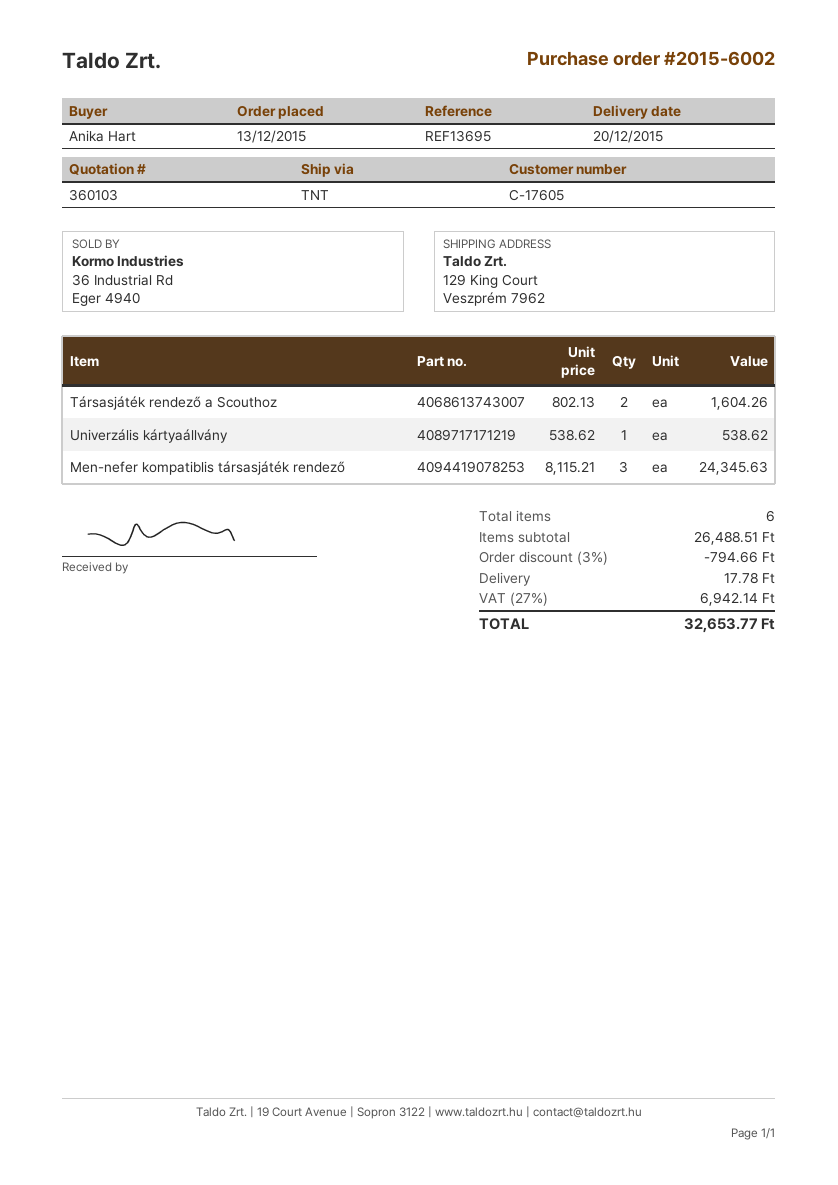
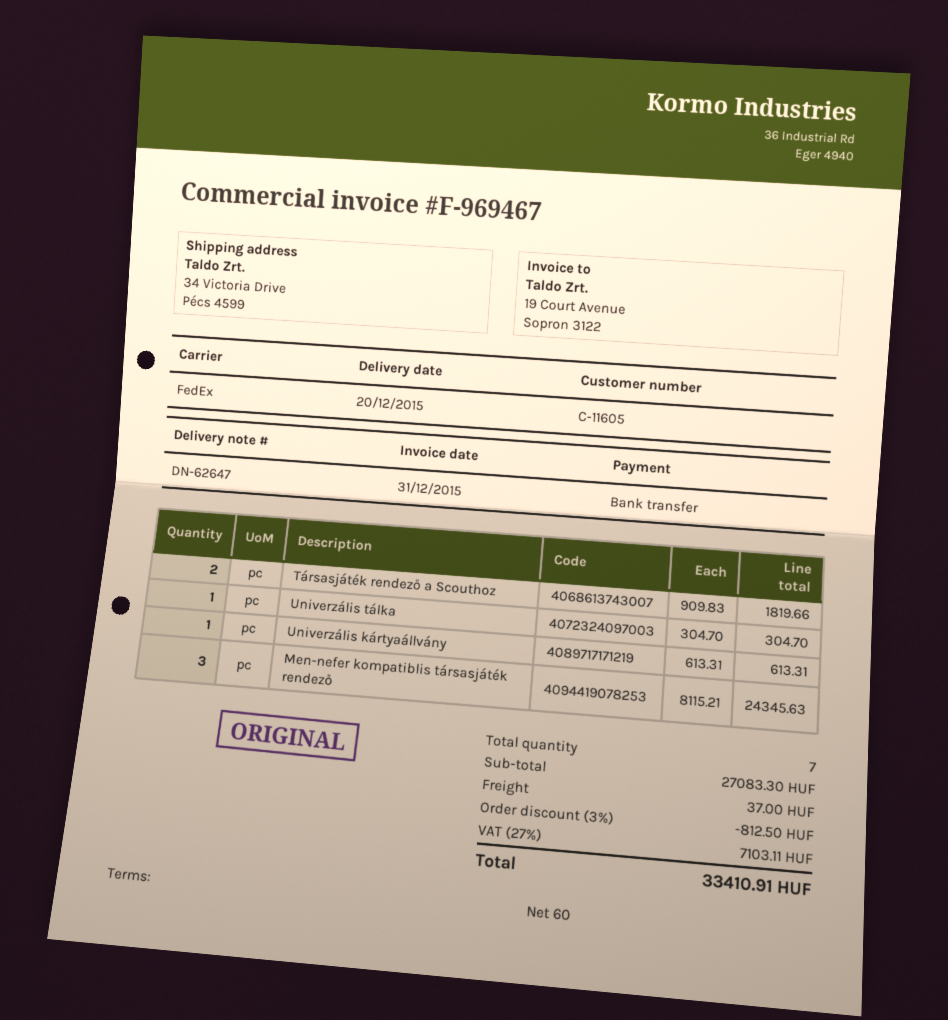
customer number: C-17605 -> C-11605
shipping method: TNT -> FedEx
ship to: 129 King Court, Veszprém 7962 -> 34 Victoria Drive, Pécs 4599
Társasjáték rendező a Scouthoz: 2 x 802.13 = 1604.26 -> 2 x 909.83 = 1819.66
Univerzális kártyaállvány: 1 x 538.62 = 538.62 -> 1 x 613.31 = 613.31
Univerzális tálka: none -> 1 x 304.70 = 304.70
total quantity: 6 -> 7
subtotal: 26488.51 -> 27083.30
discount: 3% = 794.66 -> 3% = 812.50
shipping: 17.78 -> 37.00
tax: 27% = 6942.14 -> 27% = 7103.11
total: 32653.77 -> 33410.91

